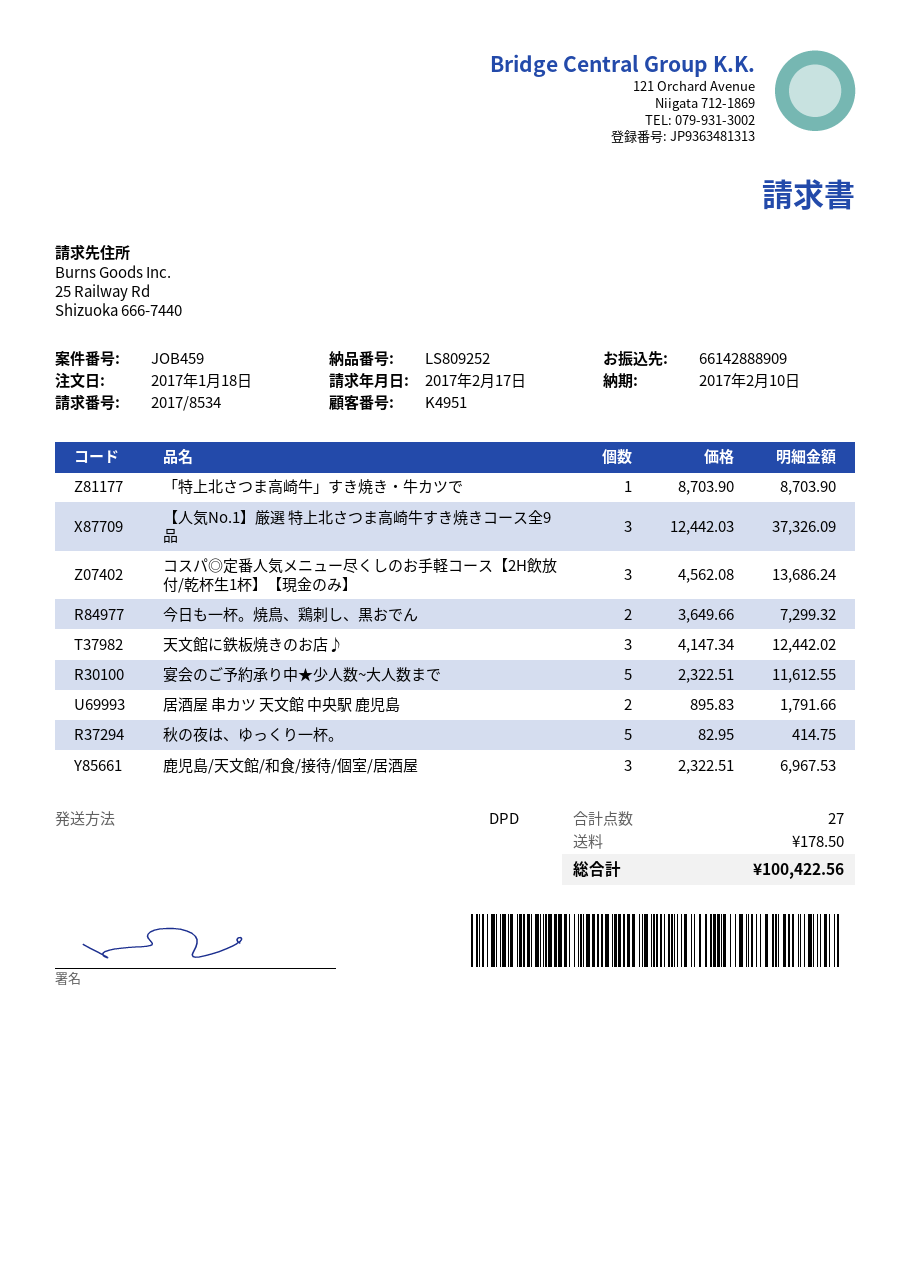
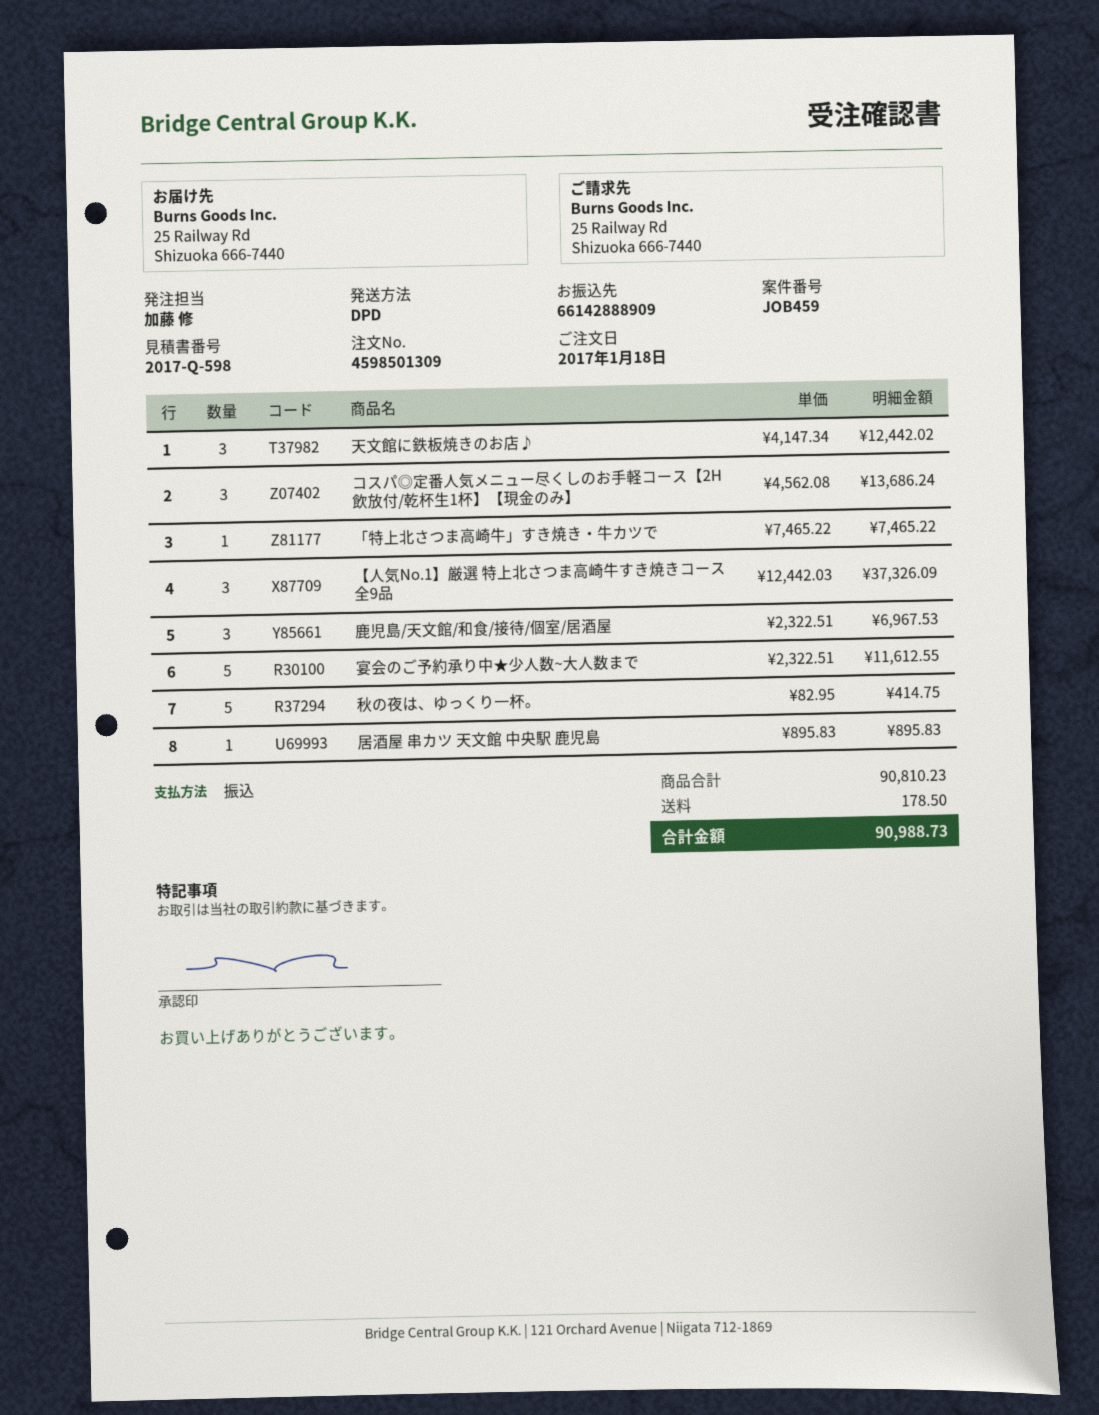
「特上北さつま高崎牛」すき焼き・牛カツで: 1 x 8703.90 = 8703.90 -> 1 x 7465.22 = 7465.22
今日も一杯。焼鳥、鶏刺し、黒おでん: 2 x 3649.66 = 7299.32 -> none
居酒屋 串カツ 天文館 中央駅 鹿児島: 2 x 895.83 = 1791.66 -> 1 x 895.83 = 895.83
total: 100422.56 -> 90988.73

